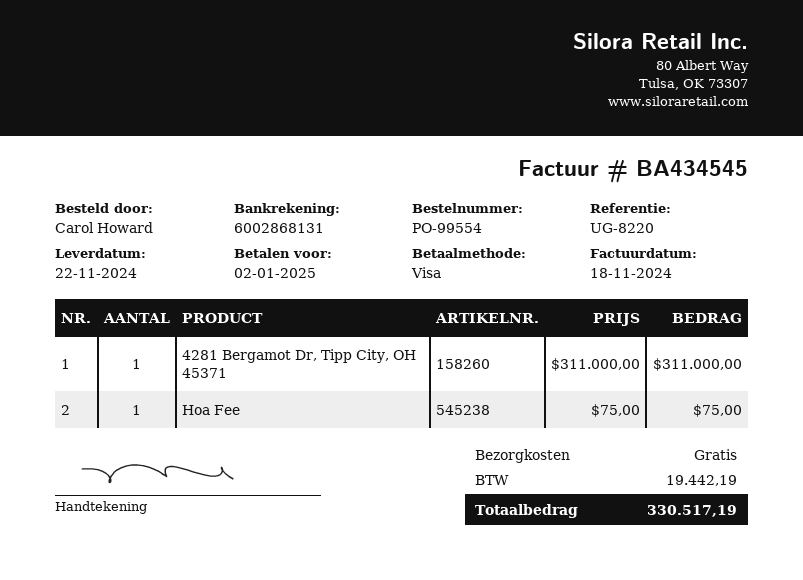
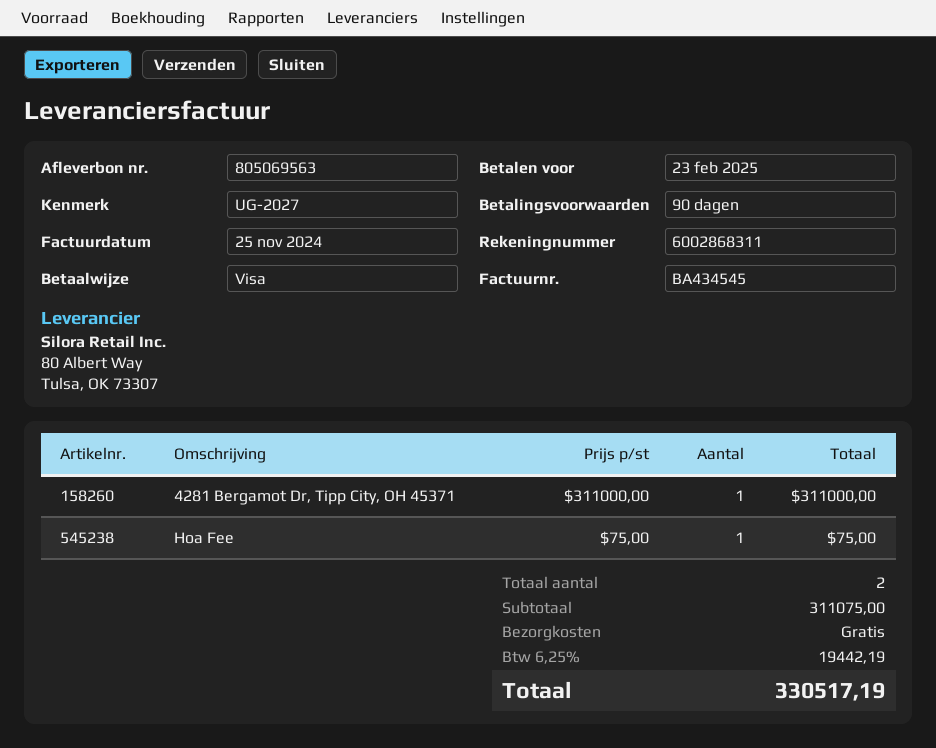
invoice date: 2024-11-18 -> 2024-11-25
due date: 2025-01-02 -> 2025-02-23
reference: UG-8220 -> UG-2027
bank account: 6002868131 -> 6002868311

